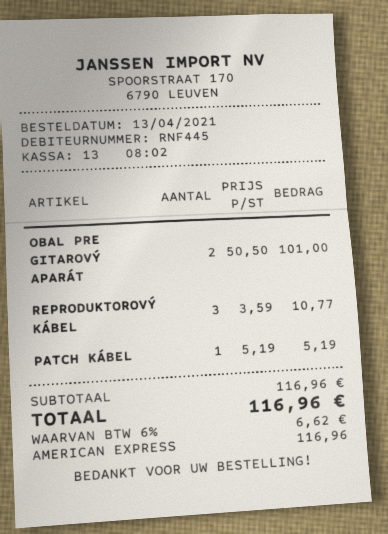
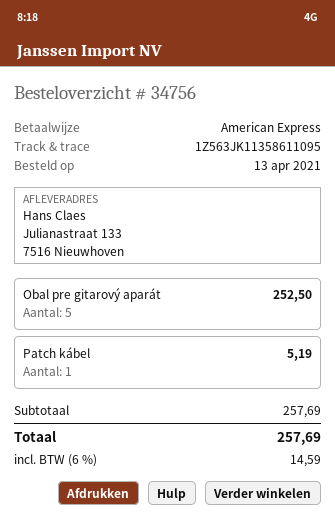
OBAL PRE GITAROVÝ APARÁT: 2 for 101.00 -> 5 for 252.50
REPRODUKTOROVÝ KÁBEL: 3 for 10.77 -> none
subtotal: 116.96 -> 257.69
tax: 6% = 6.62 -> 6% = 14.59
total: 116.96 -> 257.69

